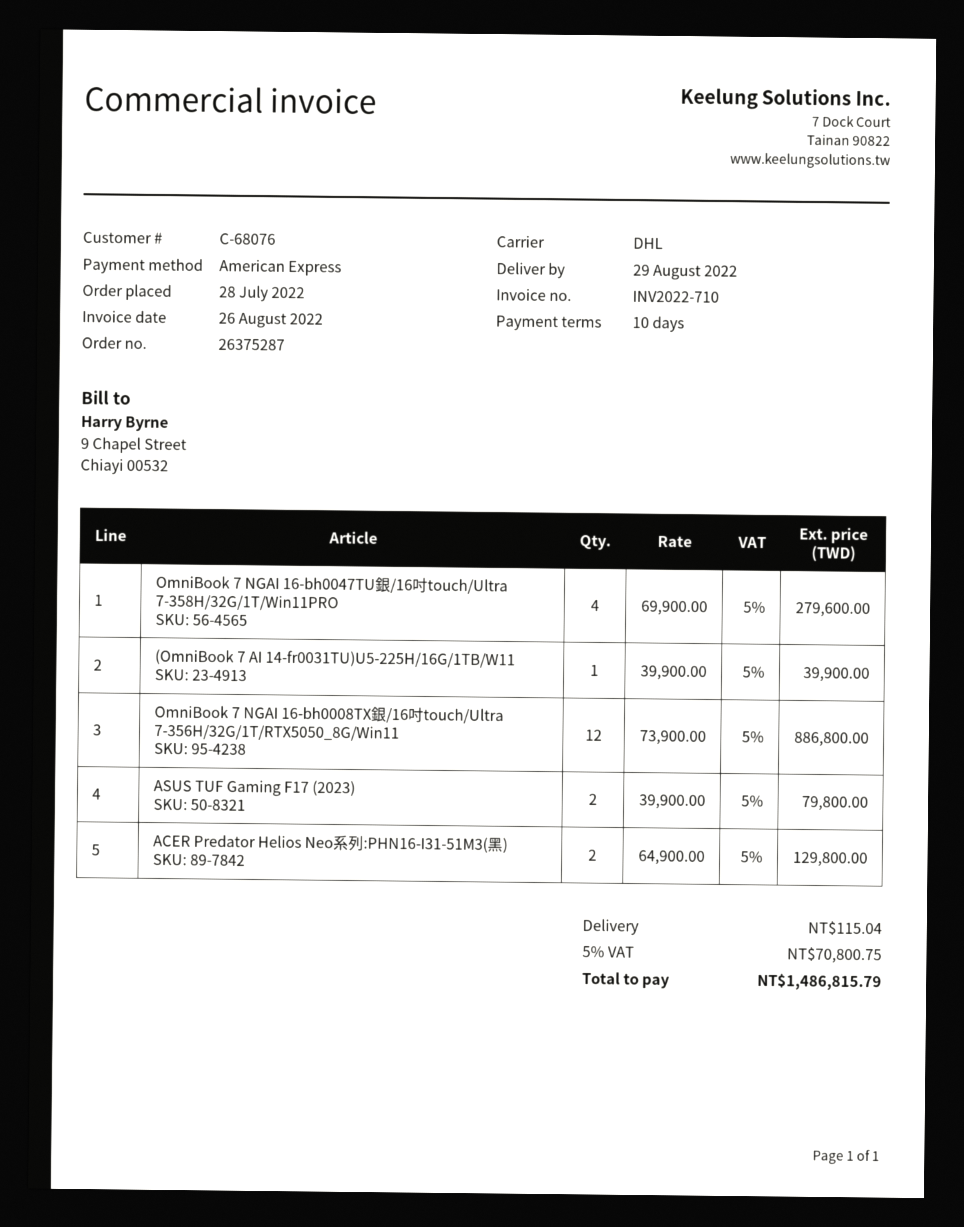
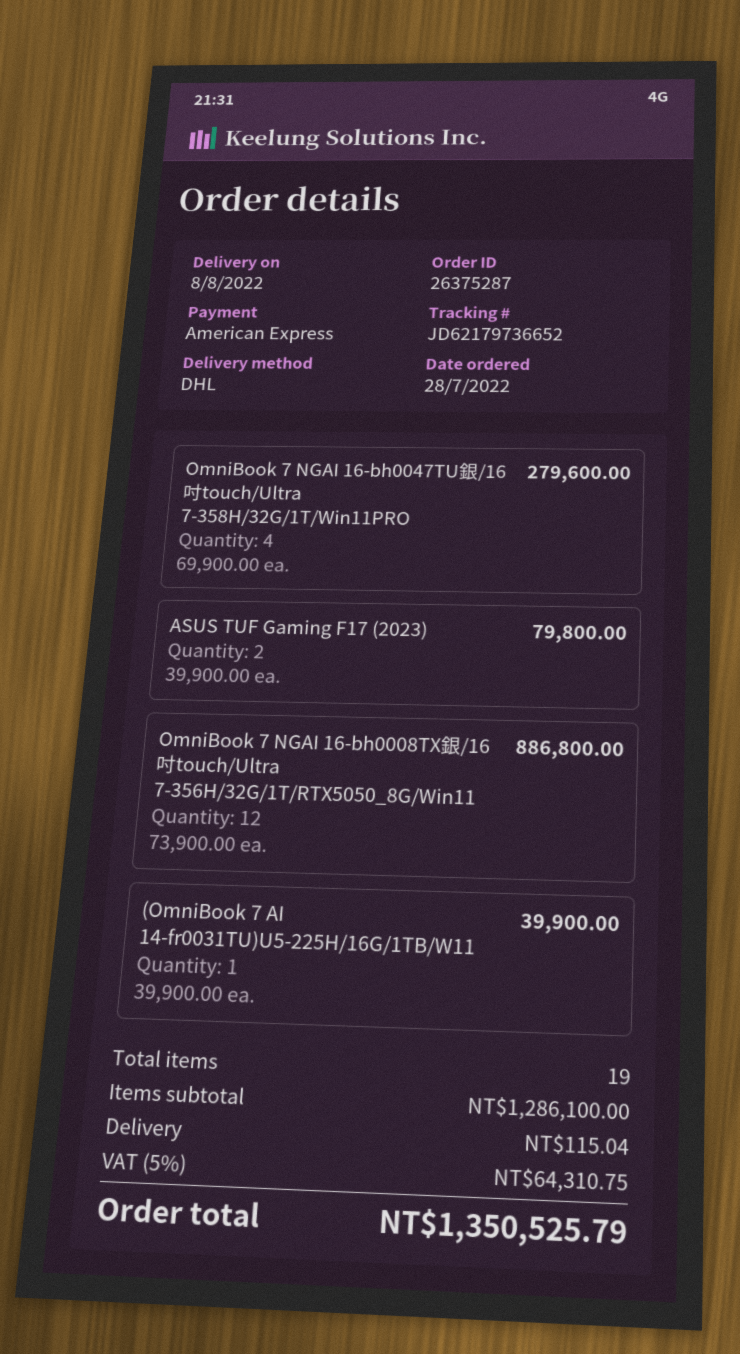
delivery date: 2022-08-29 -> 2022-08-08
ACER Predator Helios Neo系列:PHN16-I31-51M3(黑): 2 x 64900.00 = 129800.00 -> none
tax: 5% = 70800.75 -> 5% = 64310.75
total: 1486815.79 -> 1350525.79

